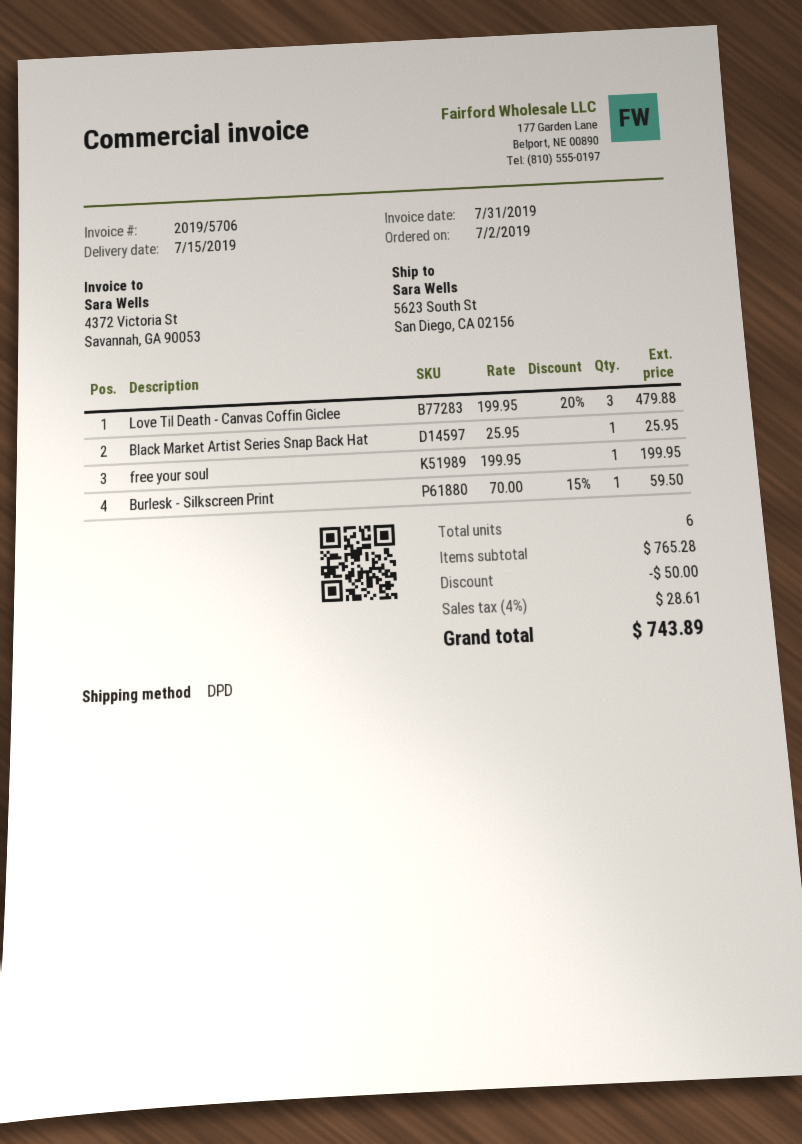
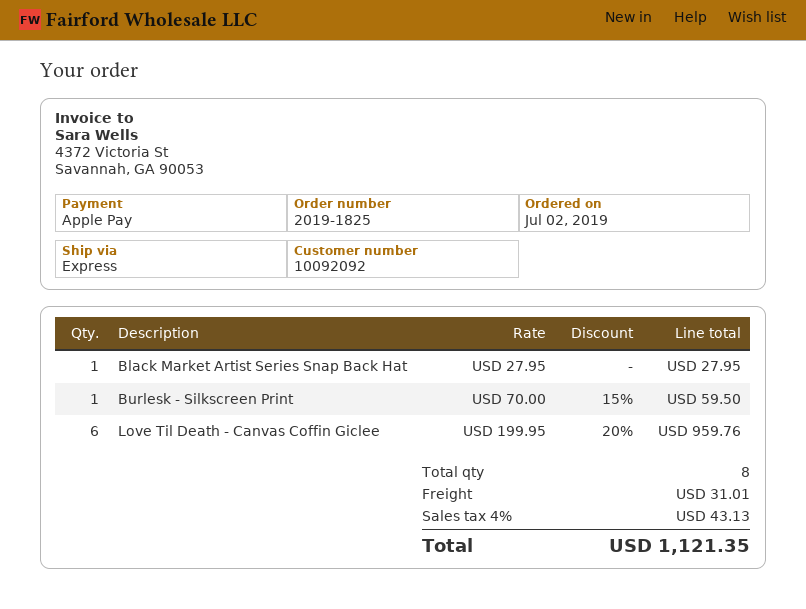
shipping method: DPD -> express
Love Til Death - Canvas Coffin Giclee: 3 x 199.95 - 20% = 479.88 -> 6 x 199.95 - 20% = 959.76
Black Market Artist Series Snap Back Hat: 1 x 25.95 = 25.95 -> 1 x 27.95 = 27.95
free your soul: 1 x 199.95 = 199.95 -> none
total quantity: 6 -> 8
discount: 50.00 -> none
shipping: none -> 31.01
tax: 4% = 28.61 -> 4% = 43.13
total: 743.89 -> 1121.35

